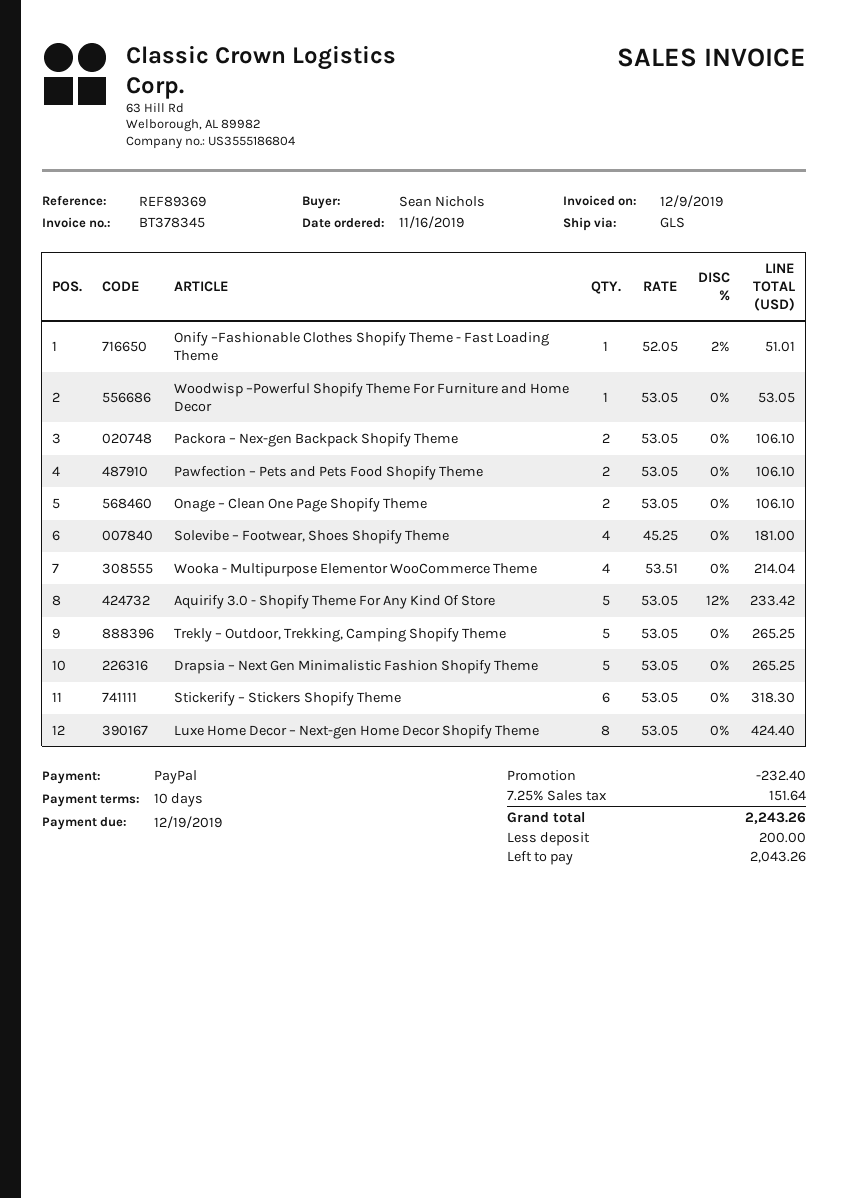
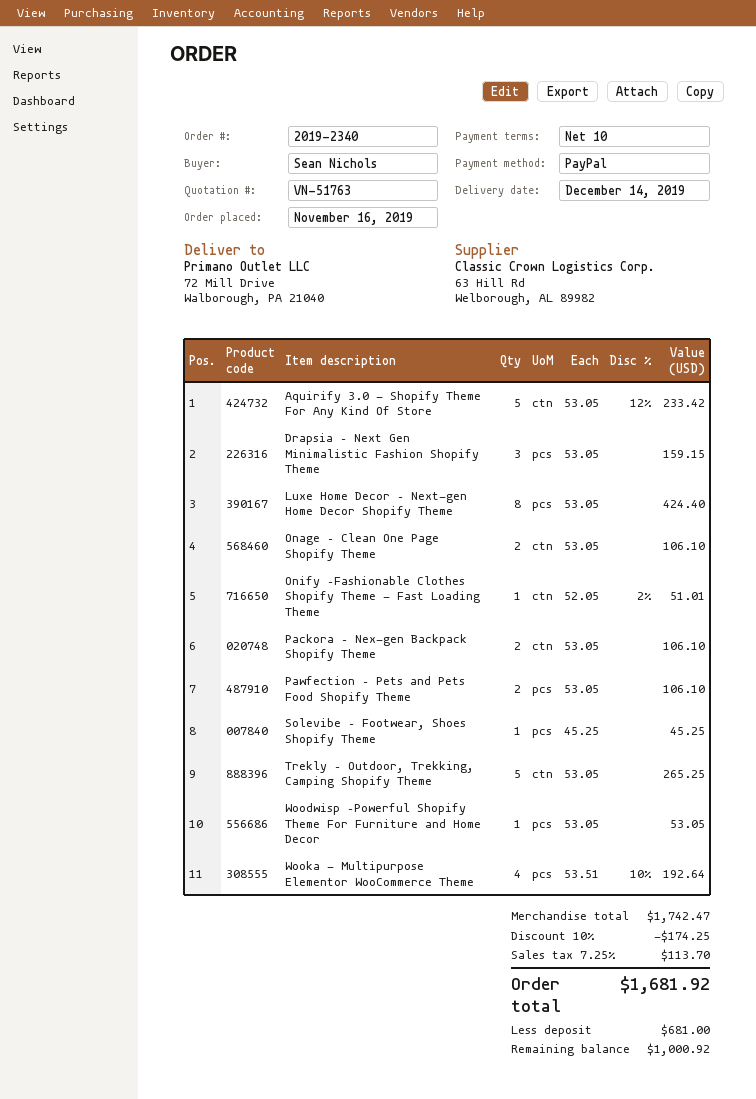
Solevibe – Footwear, Shoes Shopify Theme: 4 x 45.25 = 181.00 -> 1 x 45.25 = 45.25
Wooka - Multipurpose Elementor WooCommerce Theme: 4 x 53.51 = 214.04 -> 4 x 53.51 - 10% = 192.64
Drapsia – Next Gen Minimalistic Fashion Shopify Theme: 5 x 53.05 = 265.25 -> 3 x 53.05 = 159.15
Stickerify – Stickers Shopify Theme: 6 x 53.05 = 318.30 -> none
discount: 232.40 -> 174.25
tax: 7.25% = 151.64 -> 7.25% = 113.70
total: 2243.26 -> 1681.92
deposit: 200.00 -> 681.00
balance: 2043.26 -> 1000.92

